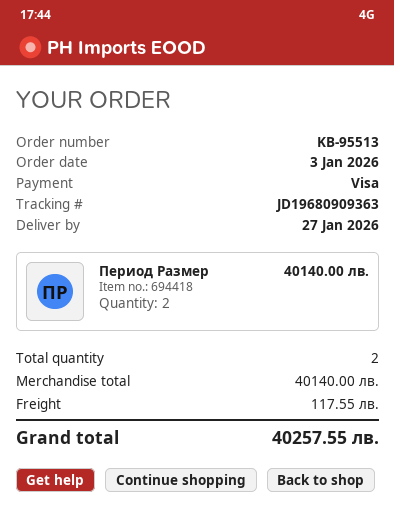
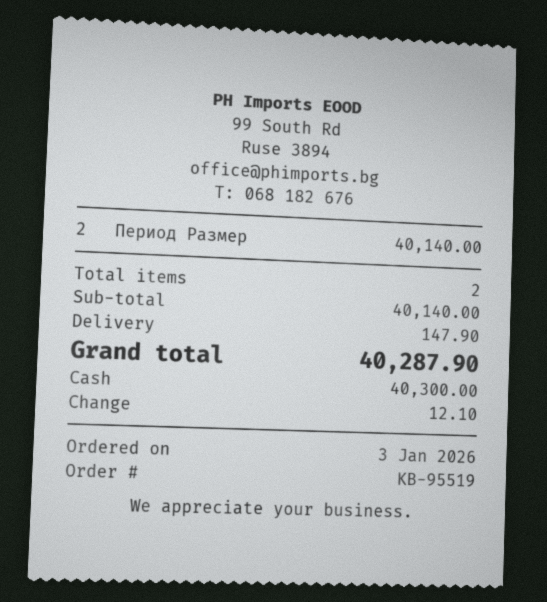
order number: KB-95513 -> KB-95519
payment method: Visa -> cash
shipping: 117.55 -> 147.90
total: 40257.55 -> 40287.90

